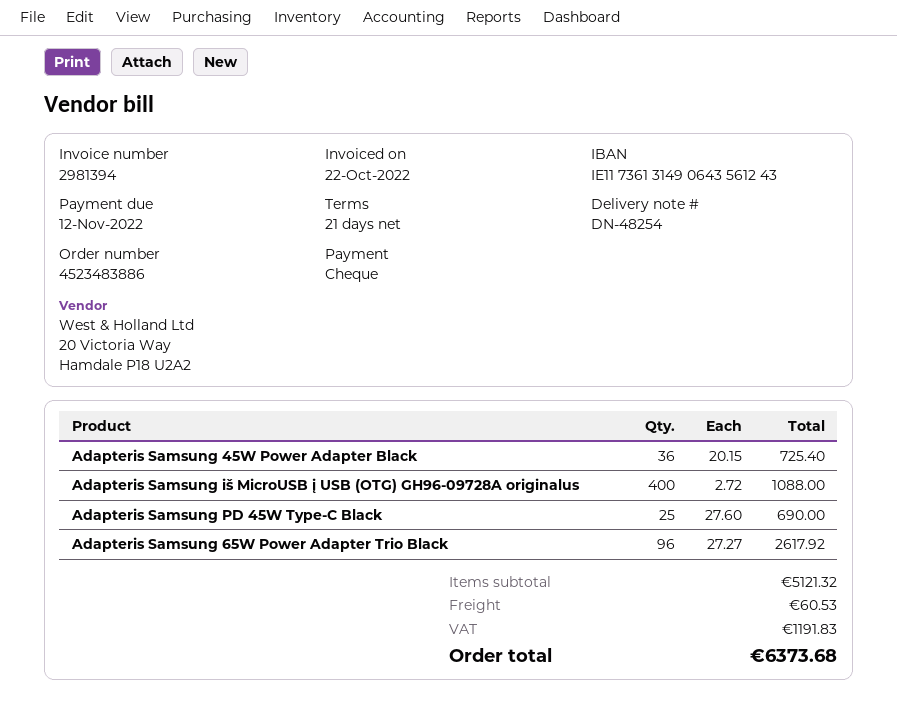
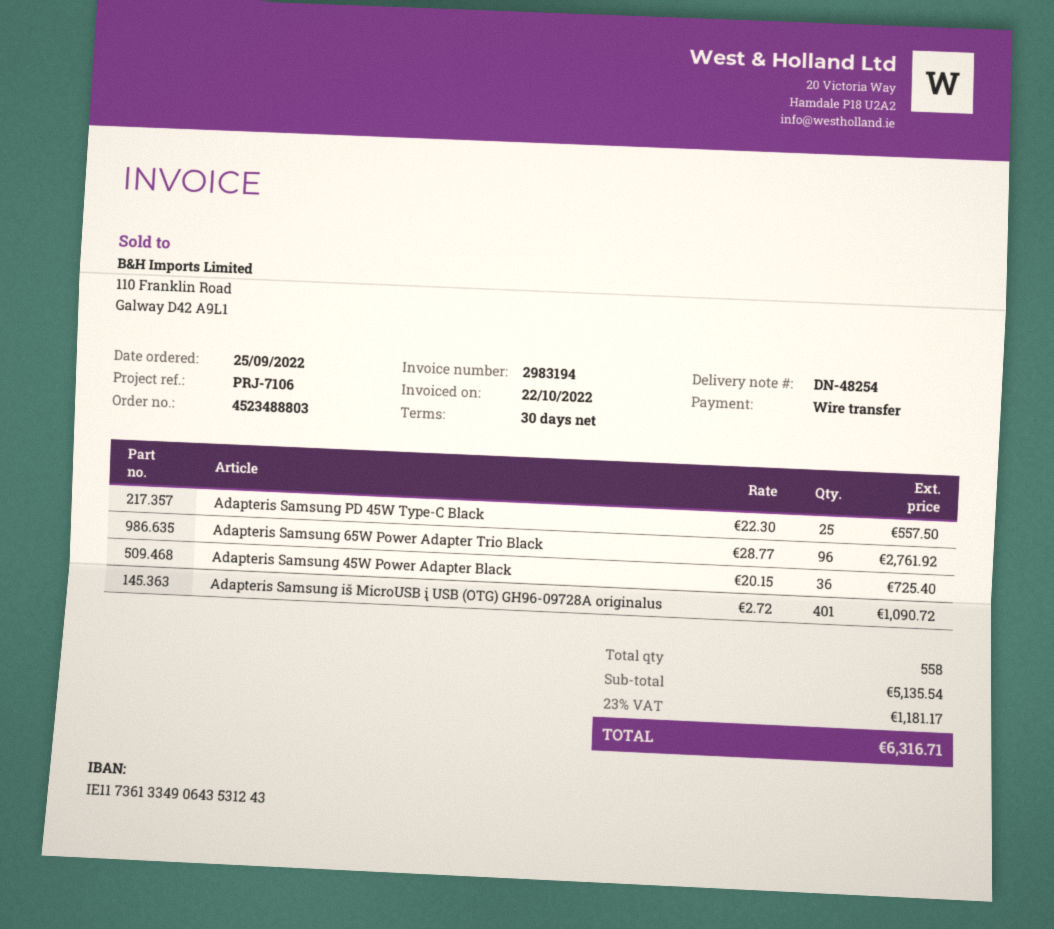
order number: 4523483886 -> 4523488803
invoice number: 2981394 -> 2983194
payment terms: 21 days -> 30 days
payment method: cheque -> bank transfer
bank account: IE11736131490643561243 -> IE11736133490643531243
Adapteris Samsung iš MicroUSB į USB (OTG) GH96-09728A originalus: 400 x 2.72 = 1088.00 -> 401 x 2.72 = 1090.72
Adapteris Samsung PD 45W Type-C Black: 25 x 27.60 = 690.00 -> 25 x 22.30 = 557.50
Adapteris Samsung 65W Power Adapter Trio Black: 96 x 27.27 = 2617.92 -> 96 x 28.77 = 2761.92
subtotal: 5121.32 -> 5135.54
shipping: 60.53 -> none
tax: 1191.83 -> 1181.17
total: 6373.68 -> 6316.71

